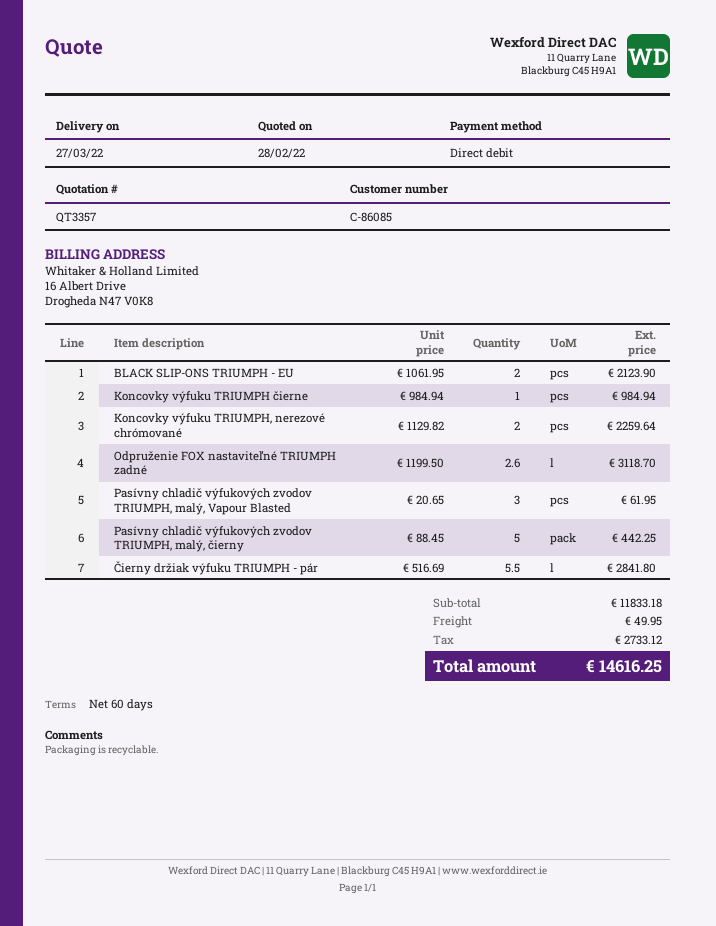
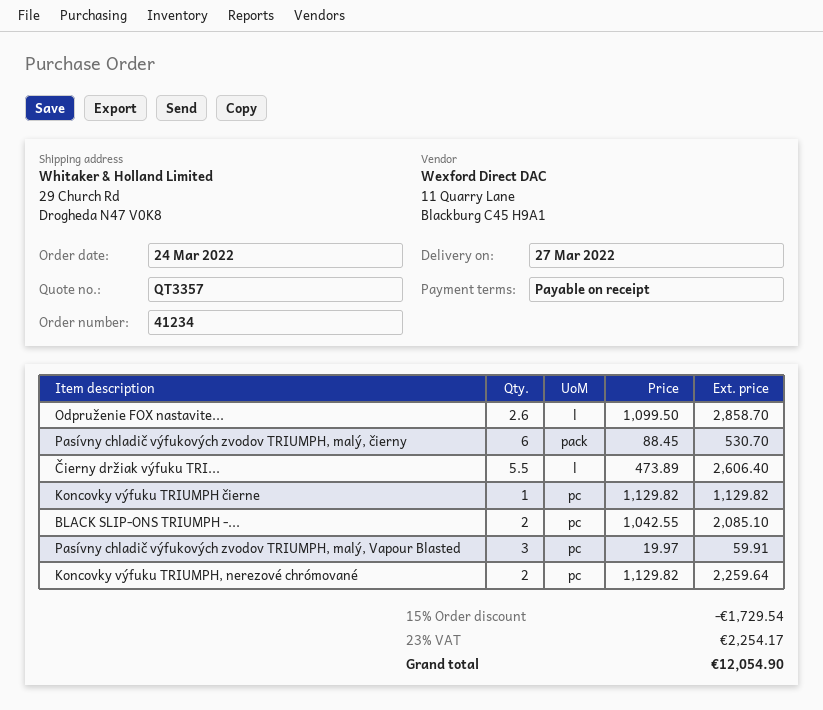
payment terms: 60 days -> on receipt
BLACK SLIP-ONS TRIUMPH - EU: 2 x 1061.95 = 2123.90 -> 2 x 1042.55 = 2085.10
Koncovky výfuku TRIUMPH čierne: 1 x 984.94 = 984.94 -> 1 x 1129.82 = 1129.82
Odpruženie FOX nastaviteľné TRIUMPH zadné: 2.6 x 1199.50 = 3118.70 -> 2.6 x 1099.50 = 2858.70
Pasívny chladič výfukových zvodov TRIUMPH, malý, Vapour Blasted: 3 x 20.65 = 61.95 -> 3 x 19.97 = 59.91
Pasívny chladič výfukových zvodov TRIUMPH, malý, čierny: 5 x 88.45 = 442.25 -> 6 x 88.45 = 530.70
Čierny držiak výfuku TRIUMPH - pár: 5.5 x 516.69 = 2841.80 -> 5.5 x 473.89 = 2606.40
discount: none -> 15% = 1729.54
shipping: 49.95 -> none
tax: 2733.12 -> 2254.17
total: 14616.25 -> 12054.90

